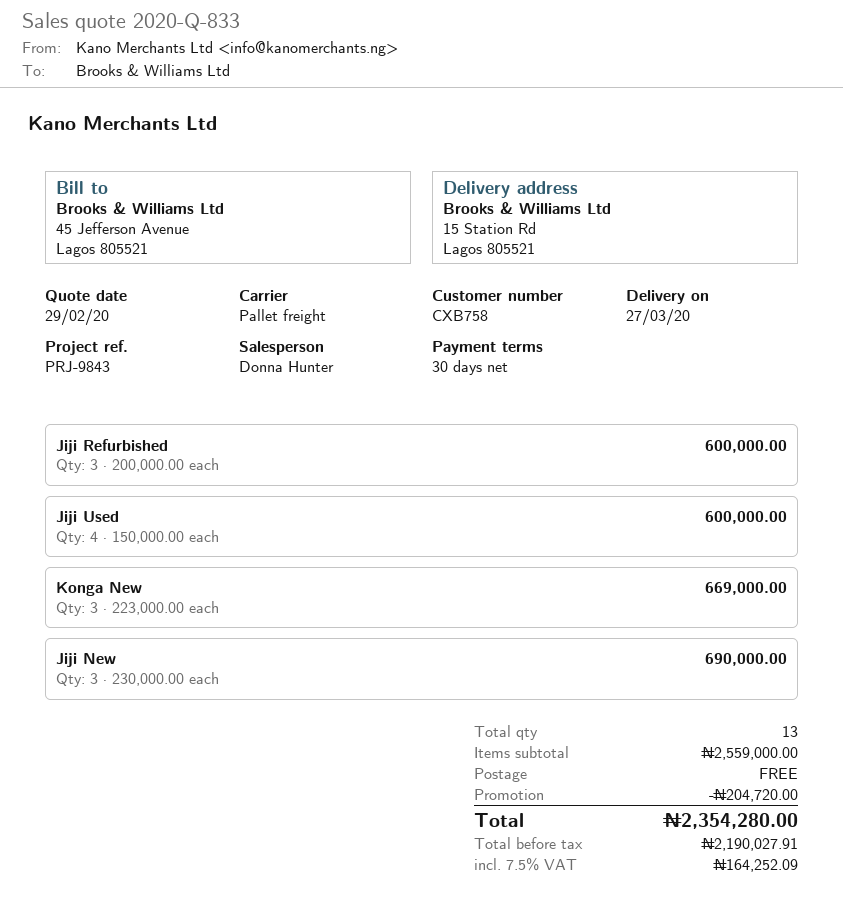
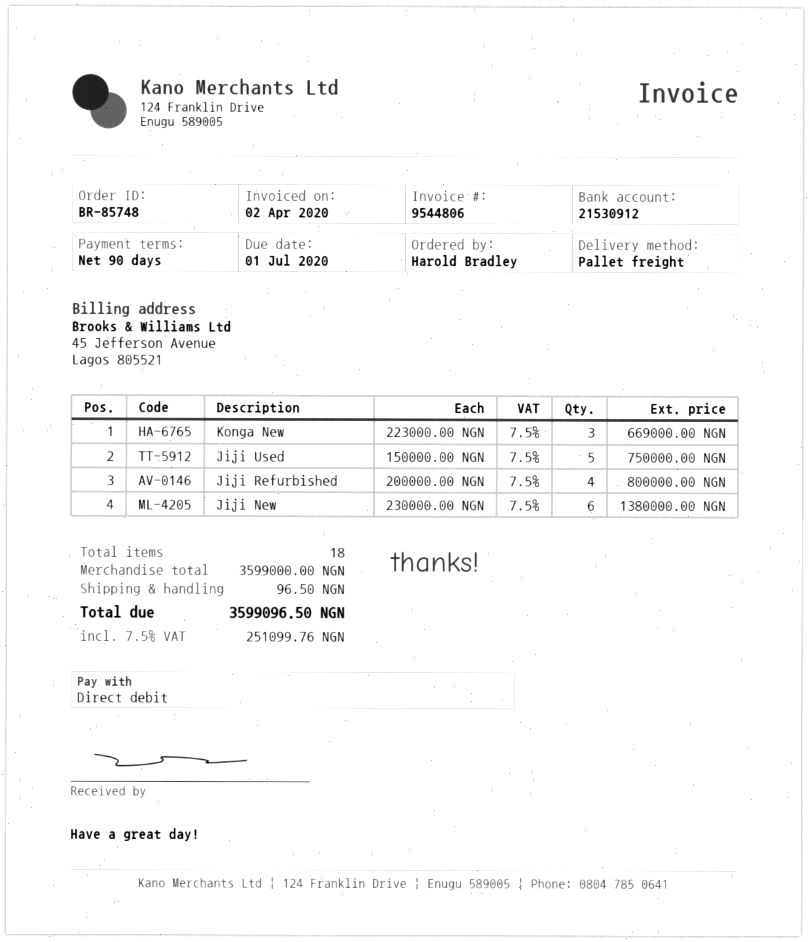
payment terms: 30 days -> 90 days
Jiji Refurbished: 3 x 200000.00 = 600000.00 -> 4 x 200000.00 = 800000.00
Jiji Used: 4 x 150000.00 = 600000.00 -> 5 x 150000.00 = 750000.00
Jiji New: 3 x 230000.00 = 690000.00 -> 6 x 230000.00 = 1380000.00
total quantity: 13 -> 18
subtotal: 2559000.00 -> 3599000.00
discount: 204720.00 -> none
shipping: 0.00 -> 96.50
tax: 7.5% = 164252.09 -> 7.5% = 251099.76
total: 2354280.00 -> 3599096.50

